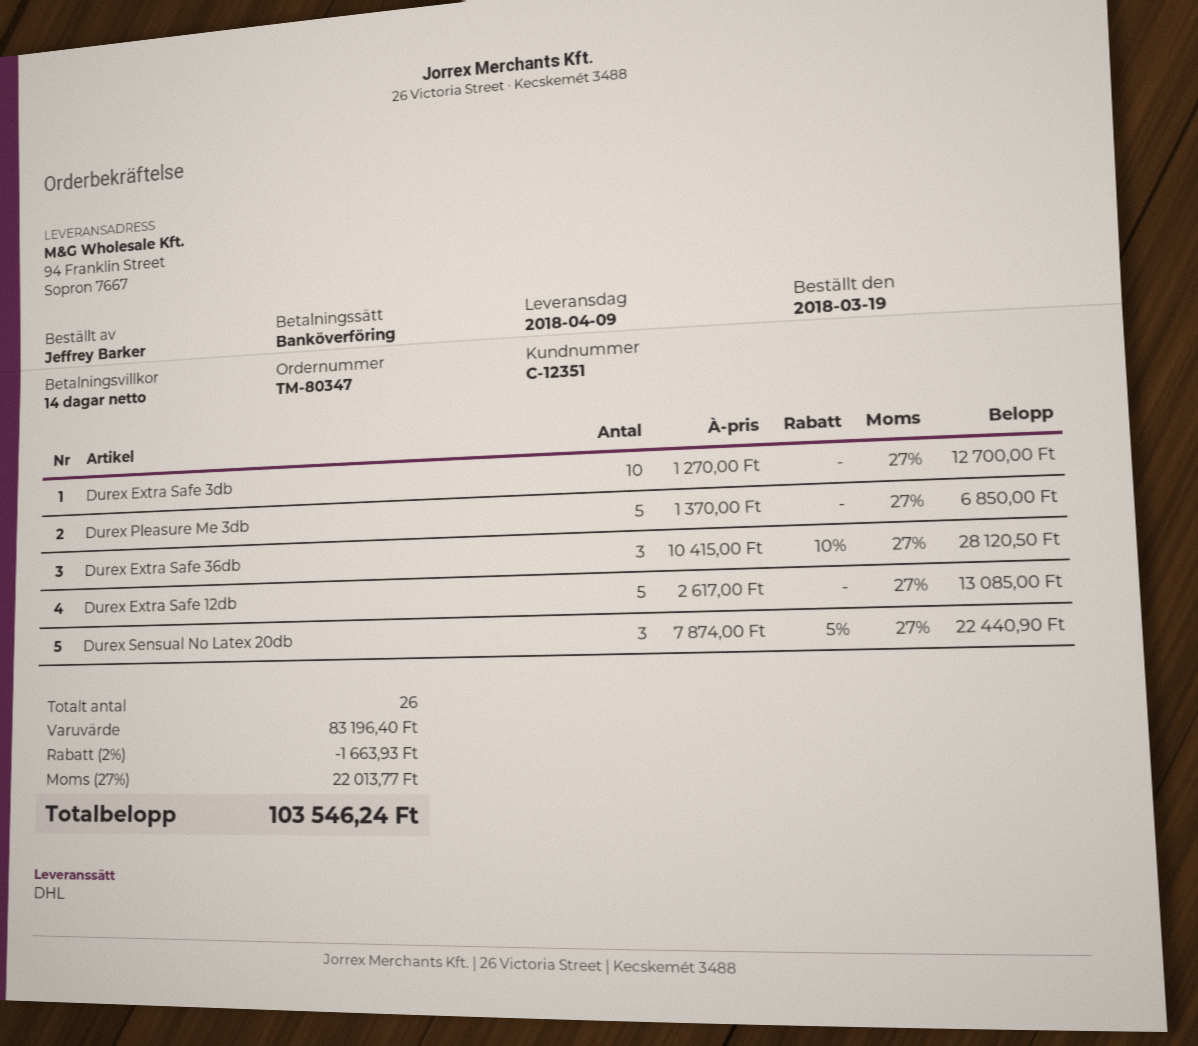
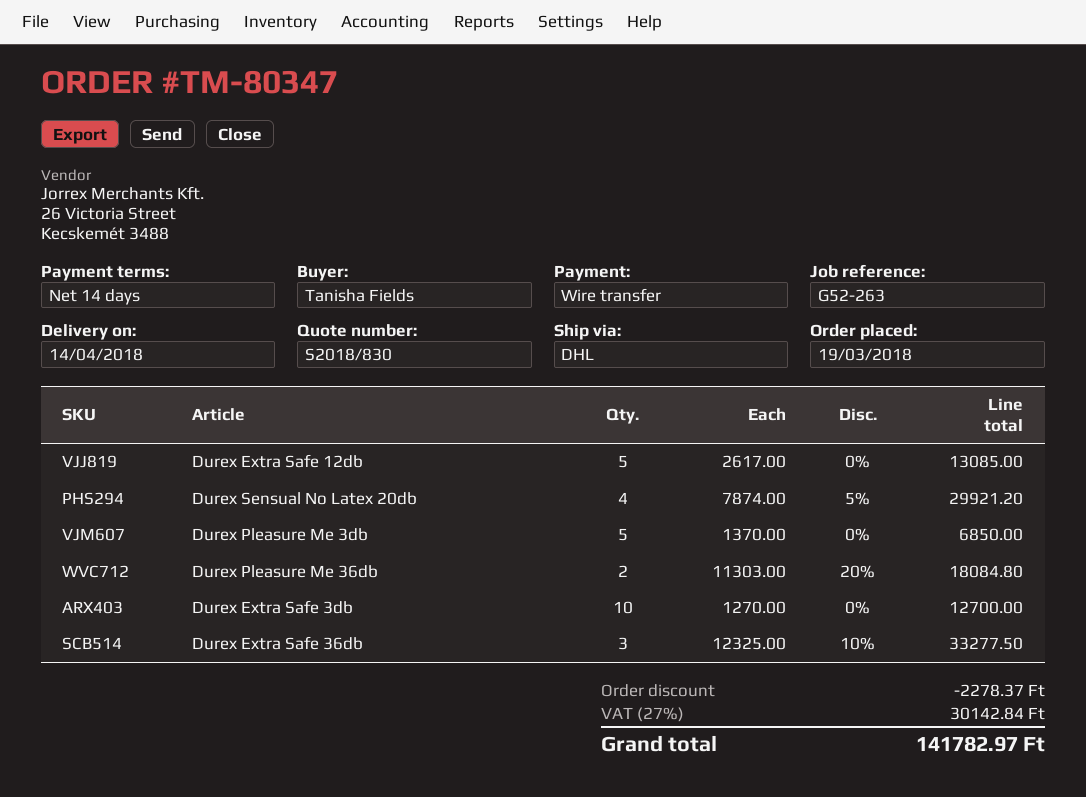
delivery date: 2018-04-09 -> 2018-04-14
ordered by: Jeffrey Barker -> Tanisha Fields
Durex Extra Safe 36db: 3 x 10415.00 - 10% = 28120.50 -> 3 x 12325.00 - 10% = 33277.50
Durex Sensual No Latex 20db: 3 x 7874.00 - 5% = 22440.90 -> 4 x 7874.00 - 5% = 29921.20
Durex Pleasure Me 36db: none -> 2 x 11303.00 - 20% = 18084.80
discount: 1663.93 -> 2278.37
tax: 27% = 22013.77 -> 27% = 30142.84
total: 103546.24 -> 141782.97

